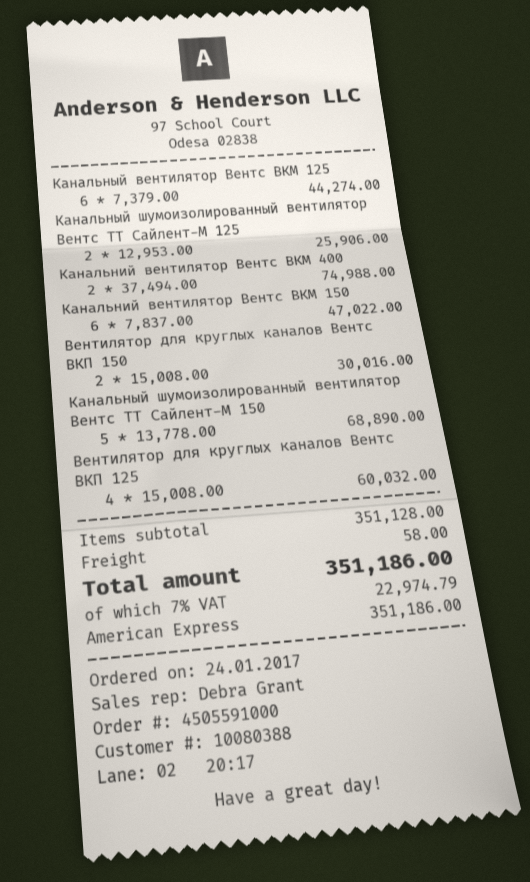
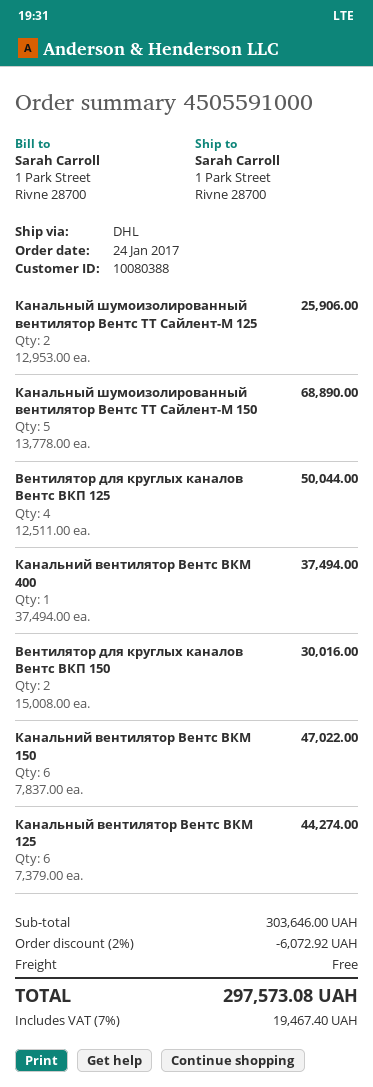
Канальний вентилятор Вентс ВКМ 400: 2 x 37494.00 = 74988.00 -> 1 x 37494.00 = 37494.00
Вентилятор для круглых каналов Вентс ВКП 125: 4 x 15008.00 = 60032.00 -> 4 x 12511.00 = 50044.00
subtotal: 351128.00 -> 303646.00
discount: none -> 2% = 6072.92
shipping: 58.00 -> 0.00
tax: 7% = 22974.79 -> 7% = 19467.40
total: 351186.00 -> 297573.08

